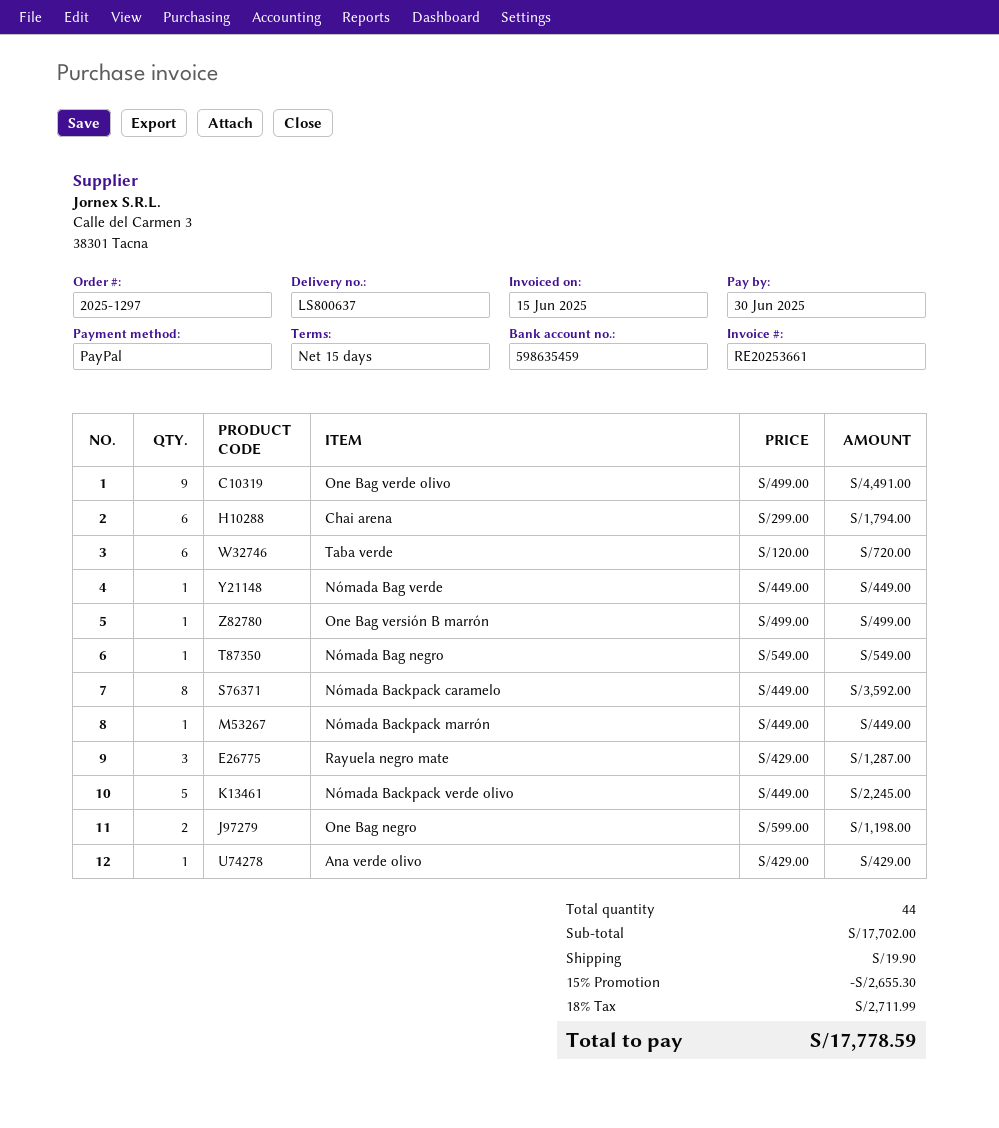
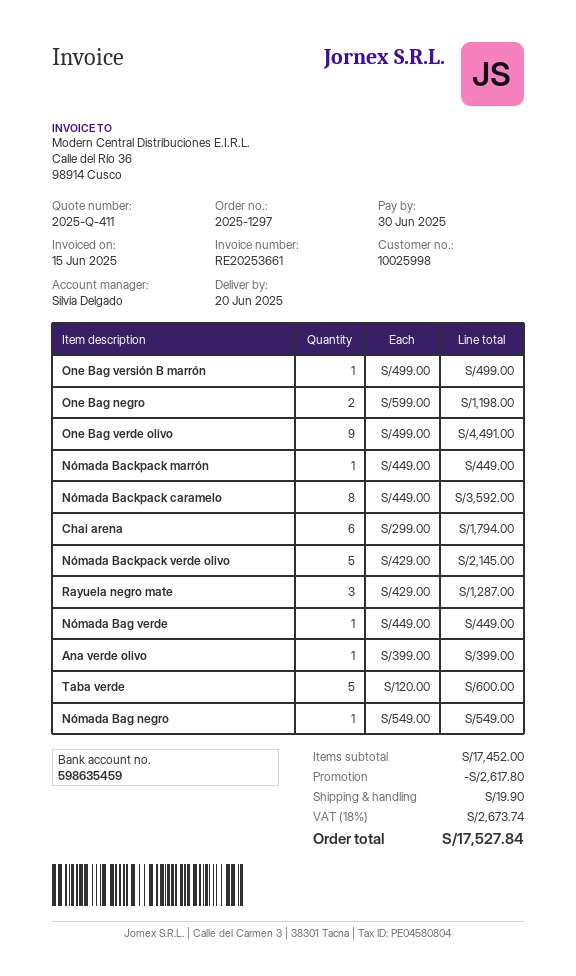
Taba verde: 6 x 120.00 = 720.00 -> 5 x 120.00 = 600.00
Nómada Backpack verde olivo: 5 x 449.00 = 2245.00 -> 5 x 429.00 = 2145.00
Ana verde olivo: 1 x 429.00 = 429.00 -> 1 x 399.00 = 399.00
subtotal: 17702.00 -> 17452.00
discount: 2655.30 -> 2617.80
tax: 18% = 2711.99 -> 18% = 2673.74
total: 17778.59 -> 17527.84

